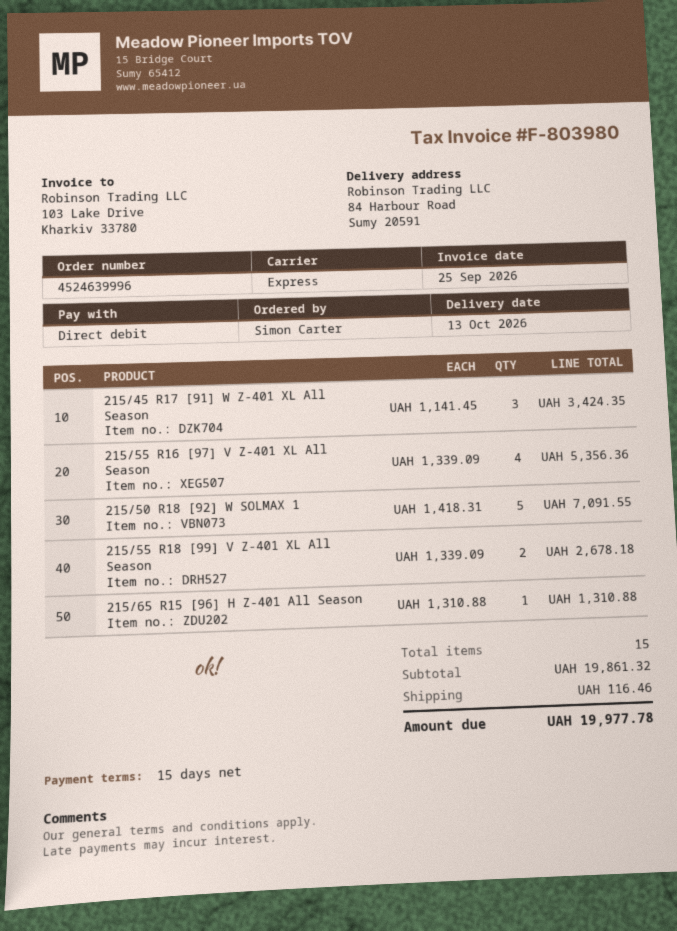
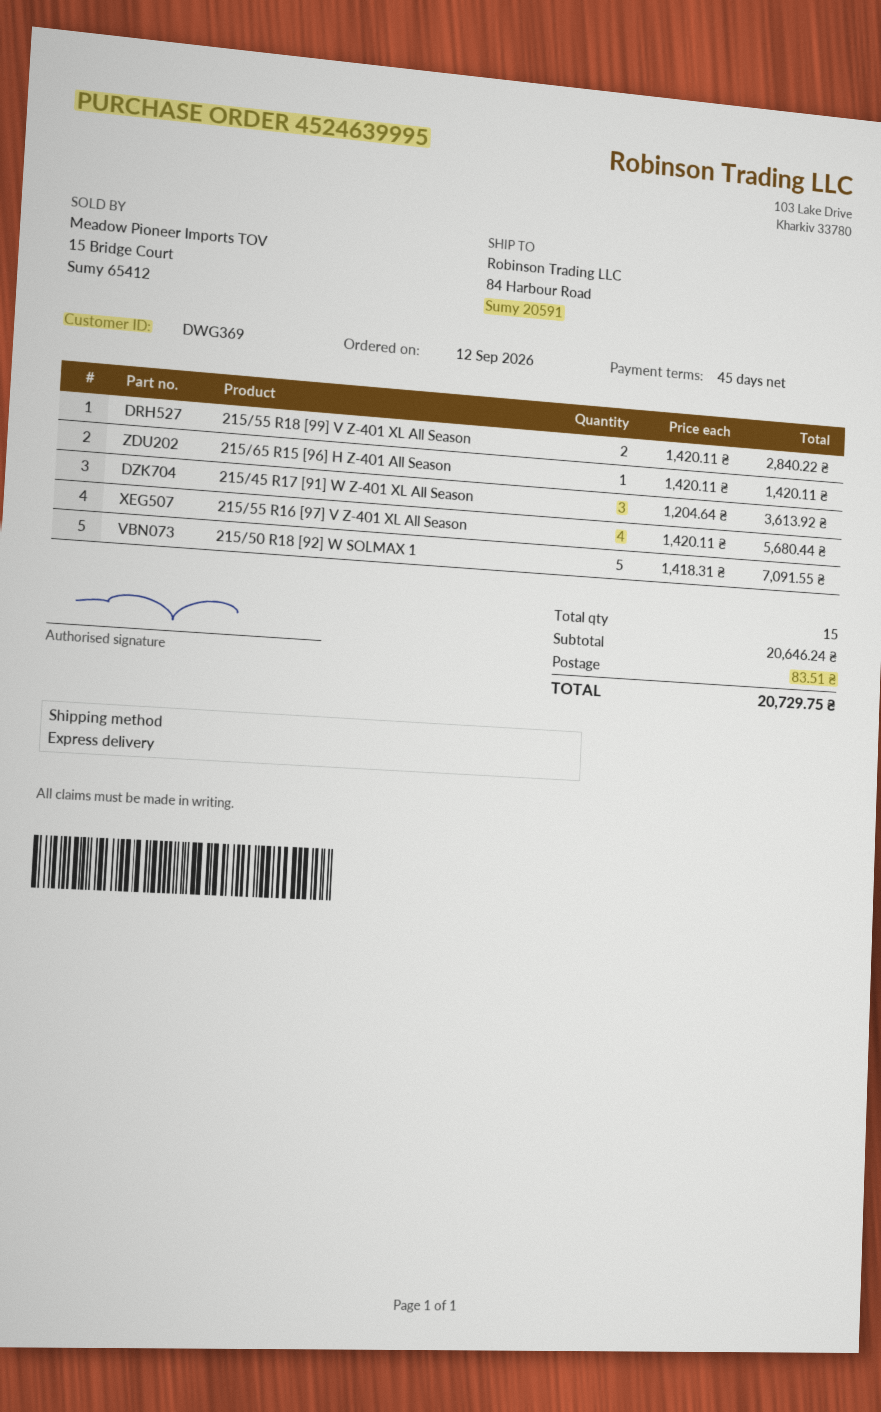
order number: 4524639996 -> 4524639995
payment terms: 15 days -> 45 days
215/45 R17 [91] W Z-401 XL All Season: 3 x 1141.45 = 3424.35 -> 3 x 1204.64 = 3613.92
215/55 R16 [97] V Z-401 XL All Season: 4 x 1339.09 = 5356.36 -> 4 x 1420.11 = 5680.44
215/55 R18 [99] V Z-401 XL All Season: 2 x 1339.09 = 2678.18 -> 2 x 1420.11 = 2840.22
215/65 R15 [96] H Z-401 All Season: 1 x 1310.88 = 1310.88 -> 1 x 1420.11 = 1420.11
subtotal: 19861.32 -> 20646.24
shipping: 116.46 -> 83.51
total: 19977.78 -> 20729.75

